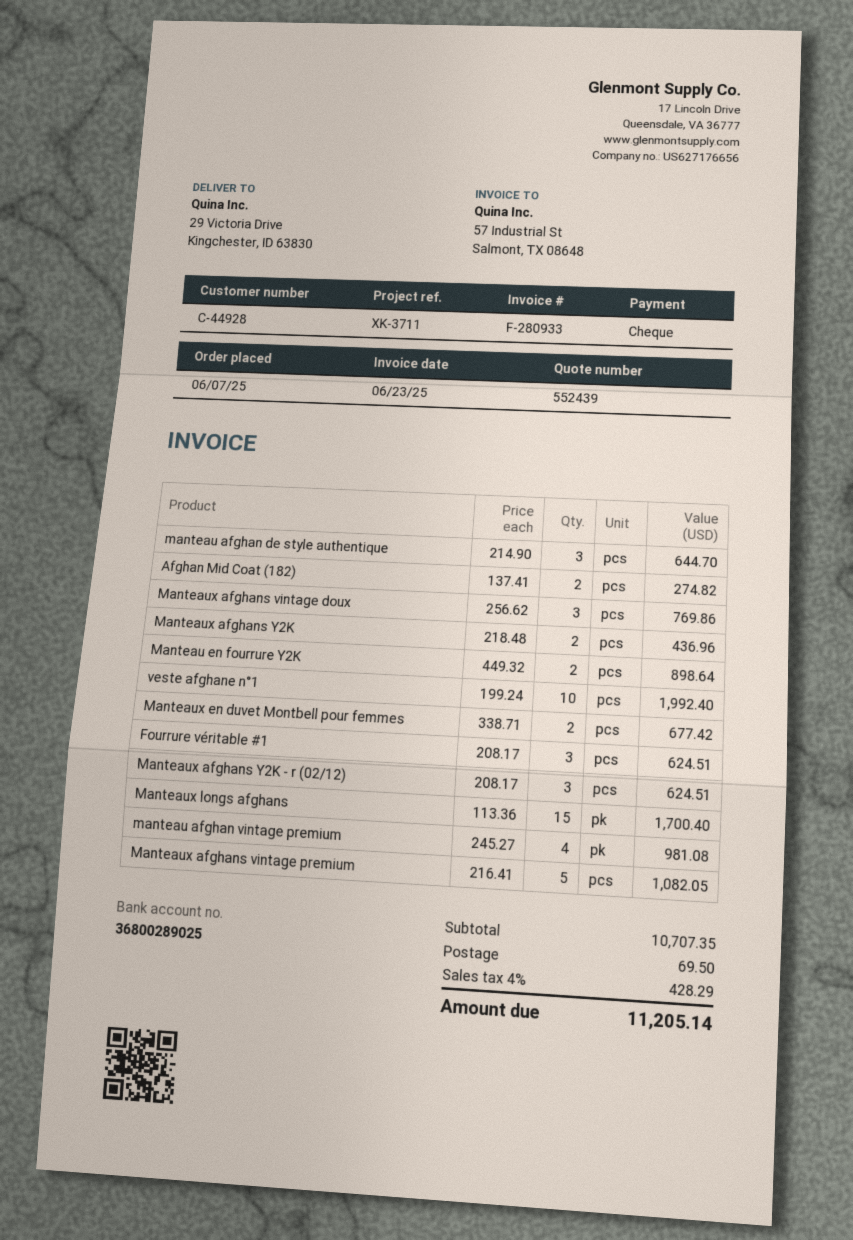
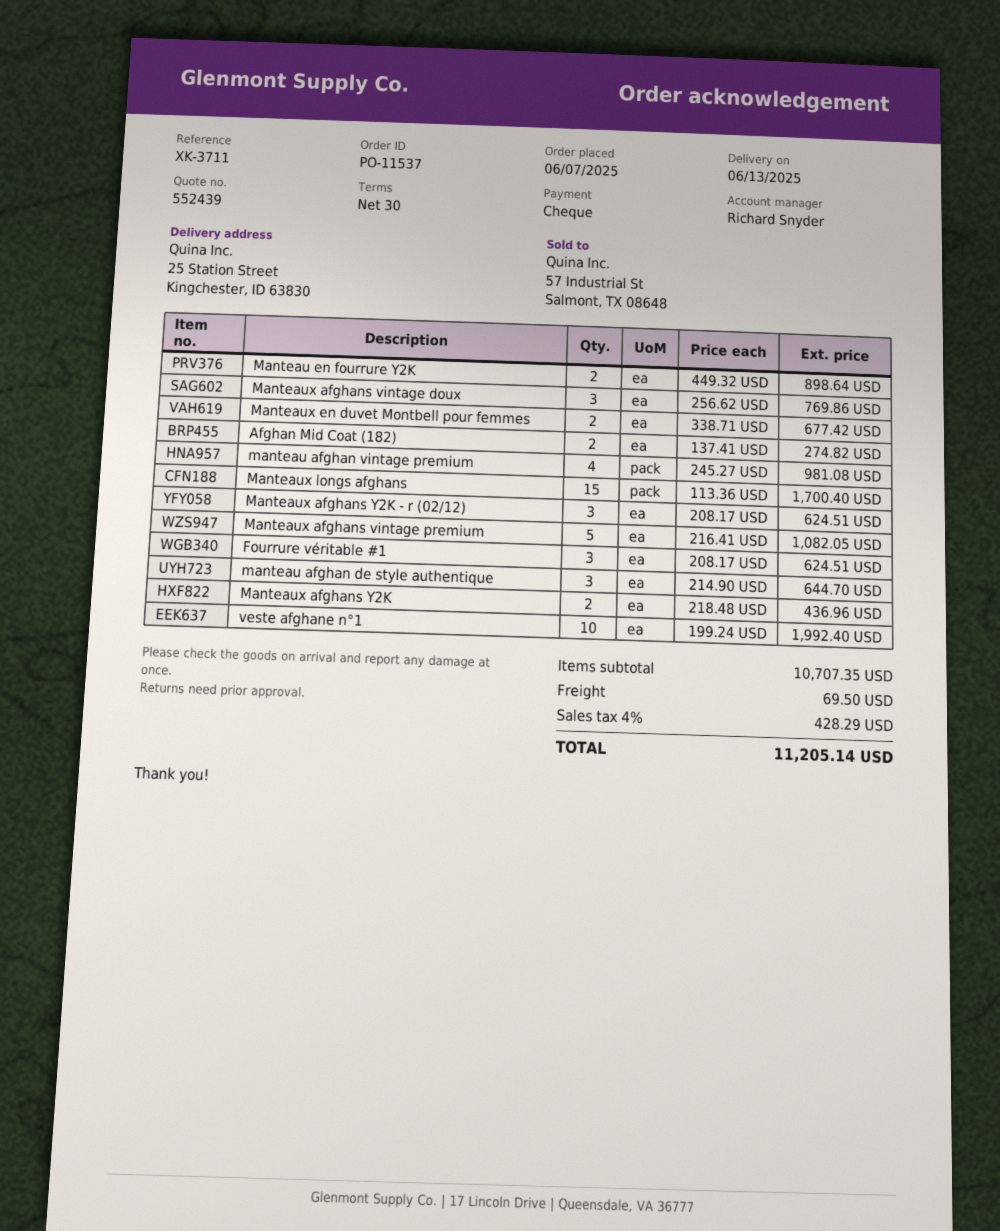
ship to: 29 Victoria Drive, Kingchester, ID 63830 -> 25 Station Street, Kingchester, ID 63830

